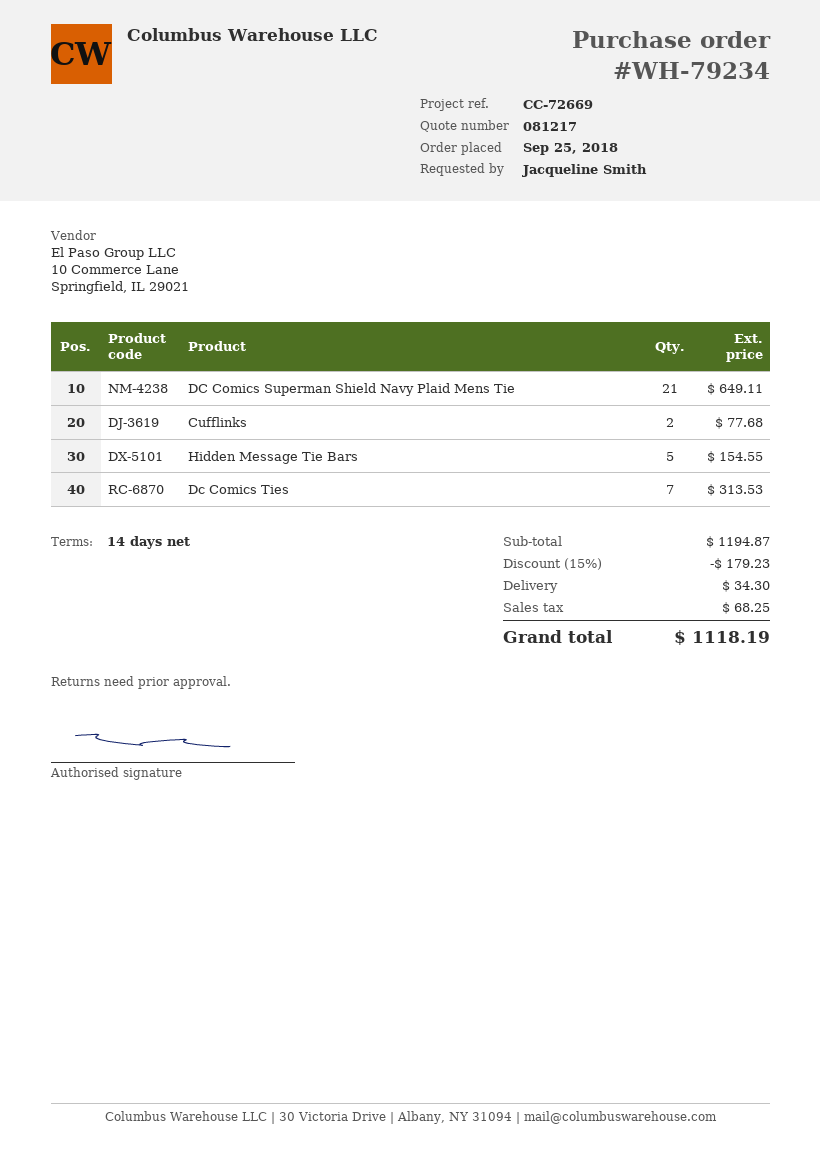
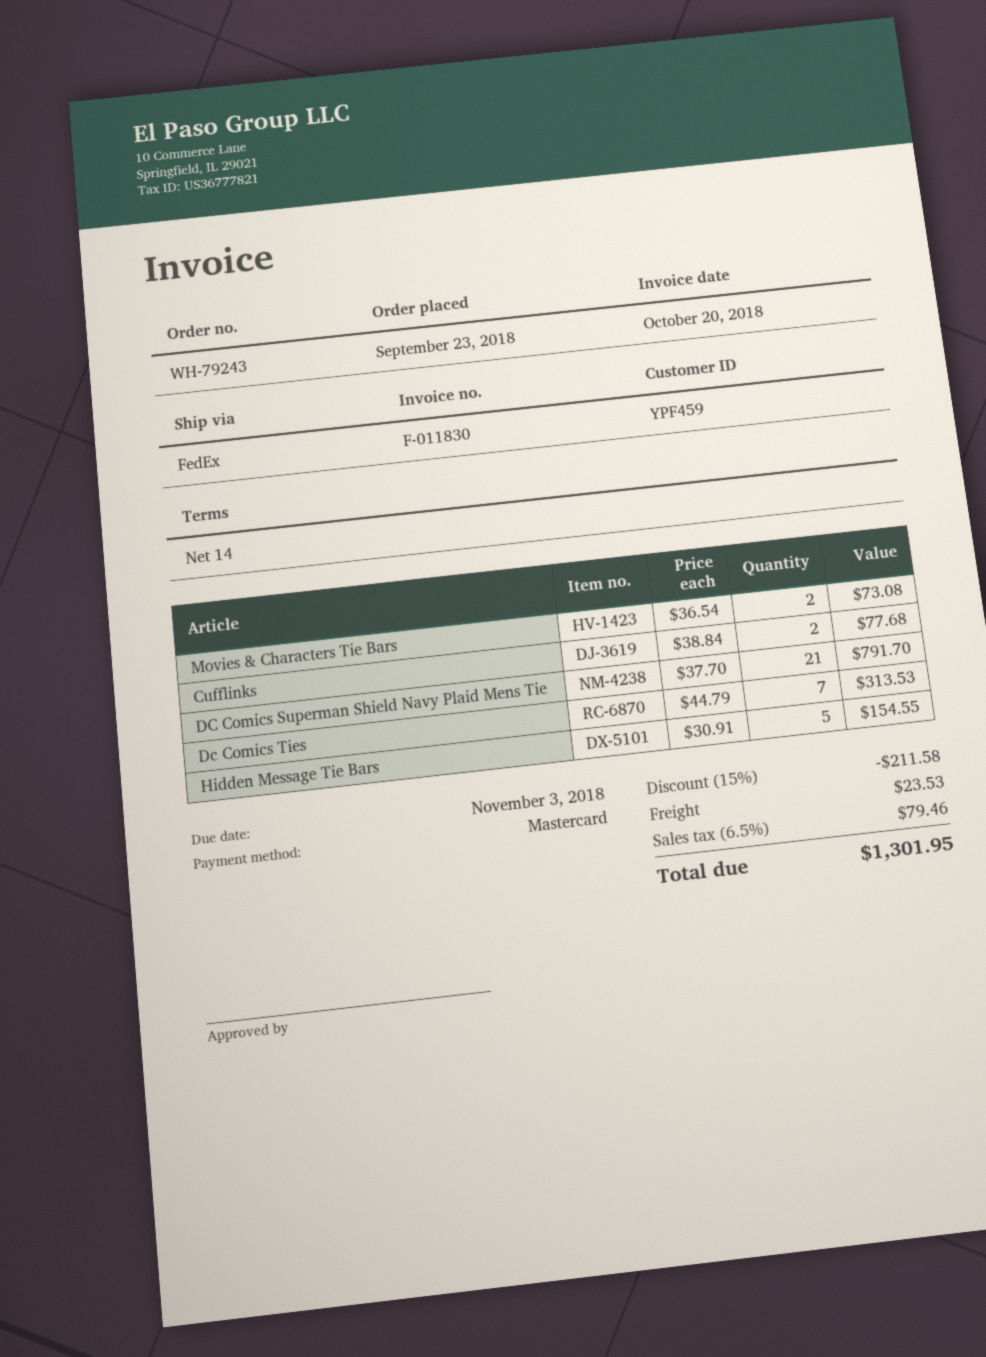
order number: WH-79234 -> WH-79243
order date: 2018-09-25 -> 2018-09-23
DC Comics Superman Shield Navy Plaid Mens Tie: 21 for 649.11 -> 21 for 791.70
Movies & Characters Tie Bars: none -> 2 for 73.08
discount: 15% = 179.23 -> 15% = 211.58
shipping: 34.30 -> 23.53
tax: 68.25 -> 79.46
total: 1118.19 -> 1301.95

